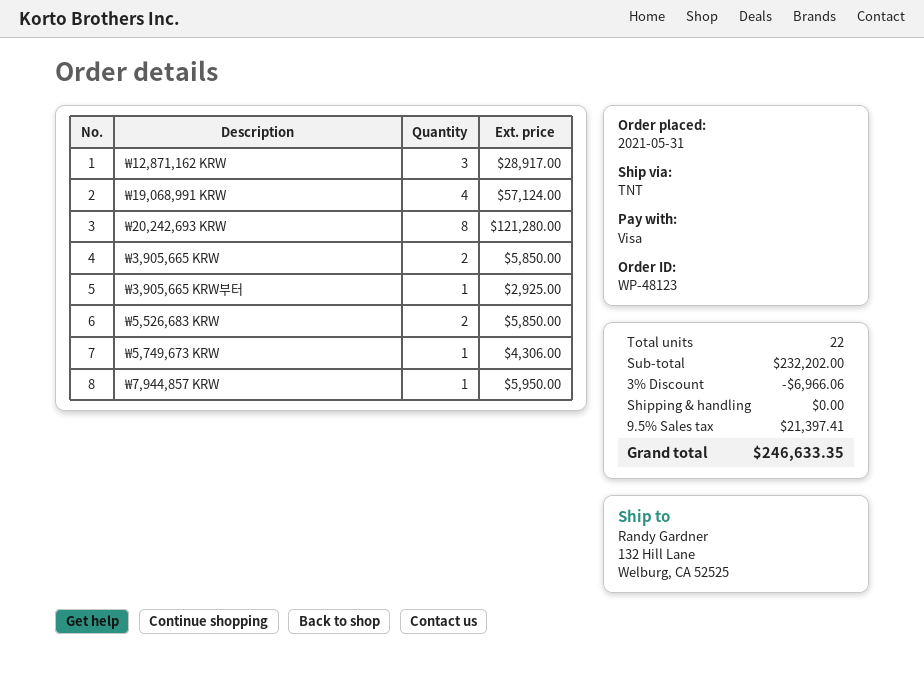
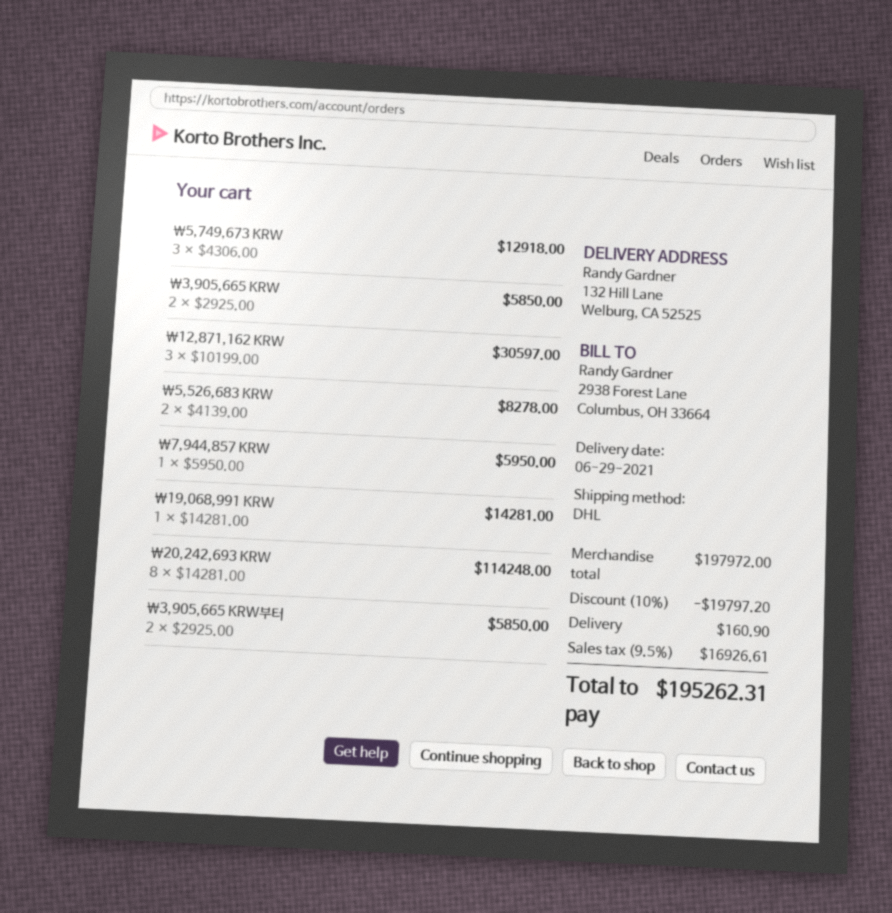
shipping method: TNT -> DHL
₩12,871,162 KRW: 3 for 28917.00 -> 3 for 30597.00
₩19,068,991 KRW: 4 for 57124.00 -> 1 for 14281.00
₩20,242,693 KRW: 8 for 121280.00 -> 8 for 114248.00
₩3,905,665 KRW부터: 1 for 2925.00 -> 2 for 5850.00
₩5,526,683 KRW: 2 for 5850.00 -> 2 for 8278.00
₩5,749,673 KRW: 1 for 4306.00 -> 3 for 12918.00
subtotal: 232202.00 -> 197972.00
discount: 3% = 6966.06 -> 10% = 19797.20
shipping: 0.00 -> 160.90
tax: 9.5% = 21397.41 -> 9.5% = 16926.61
total: 246633.35 -> 195262.31

